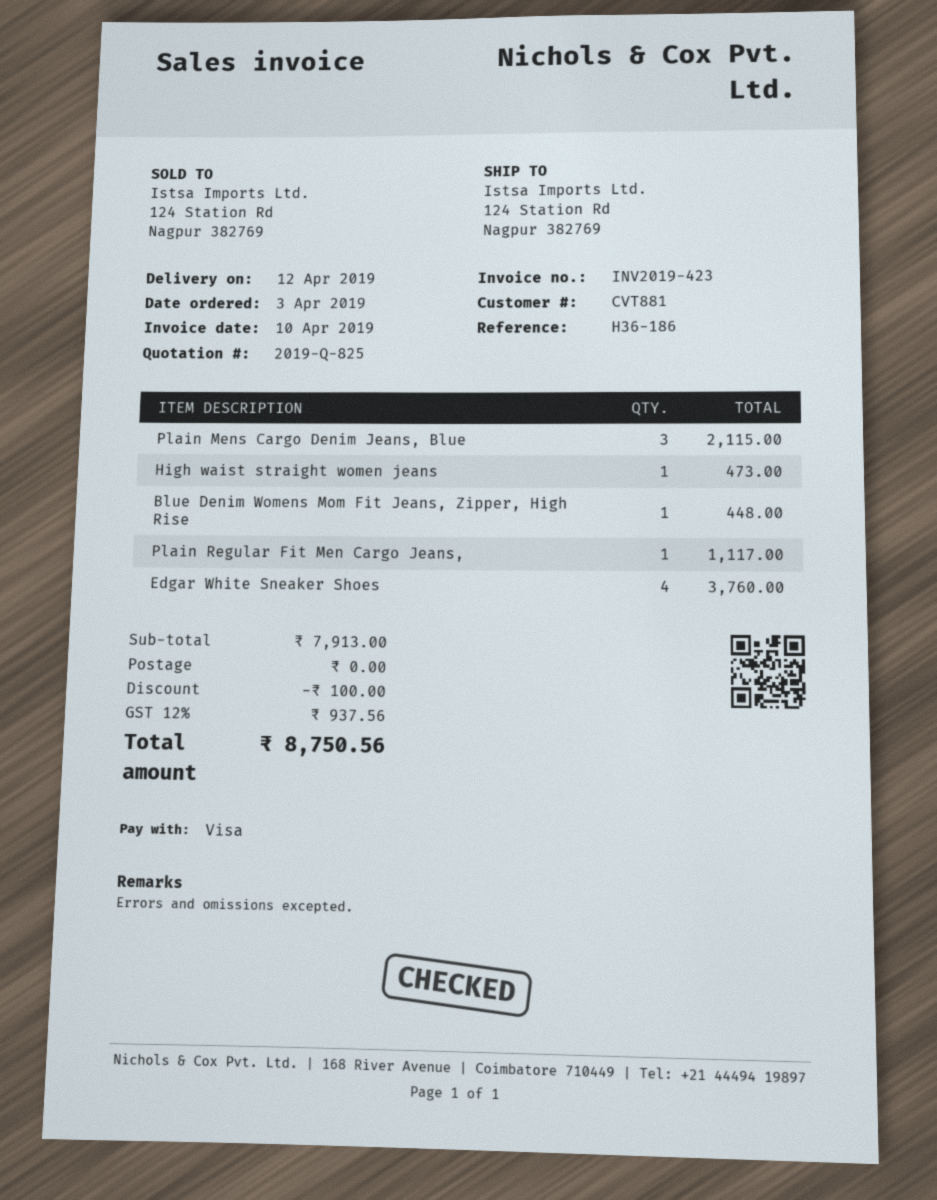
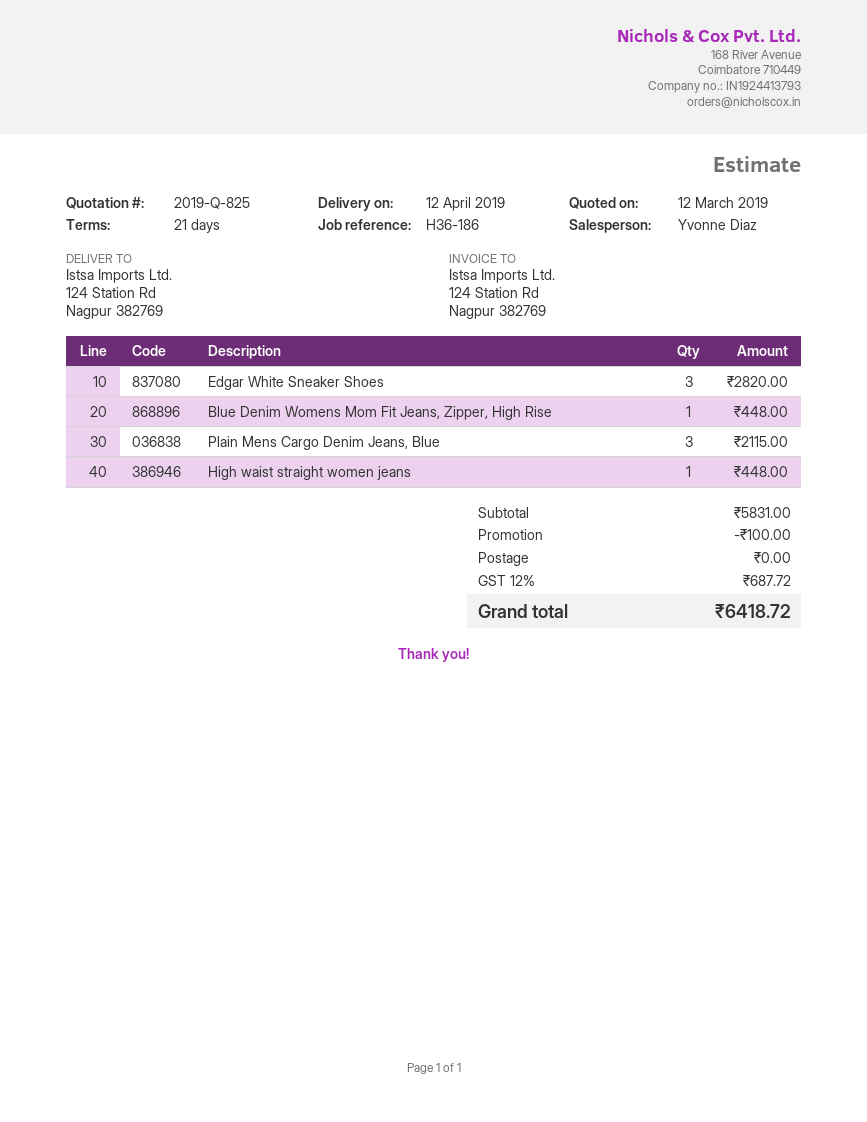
High waist straight women jeans: 1 for 473.00 -> 1 for 448.00
Plain Regular Fit Men Cargo Jeans,: 1 for 1117.00 -> none
Edgar White Sneaker Shoes: 4 for 3760.00 -> 3 for 2820.00
subtotal: 7913.00 -> 5831.00
tax: 12% = 937.56 -> 12% = 687.72
total: 8750.56 -> 6418.72

